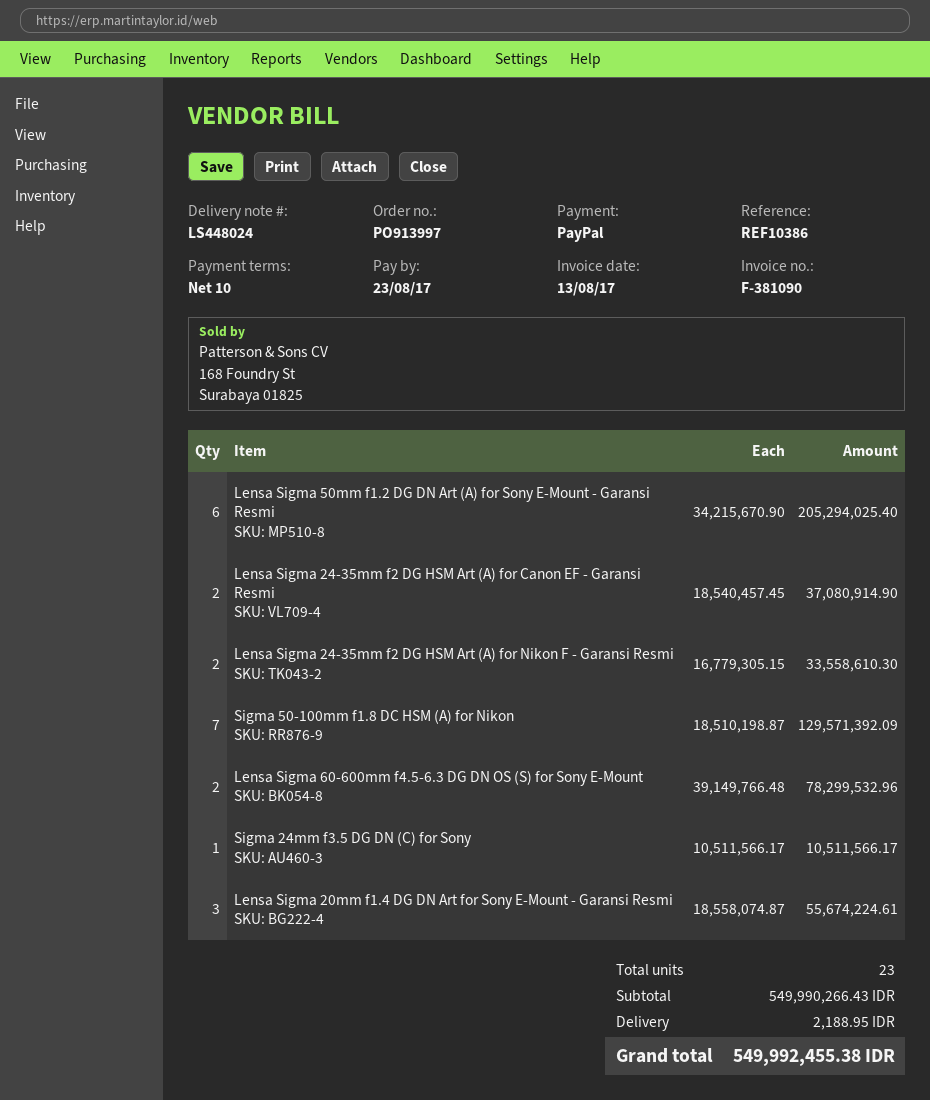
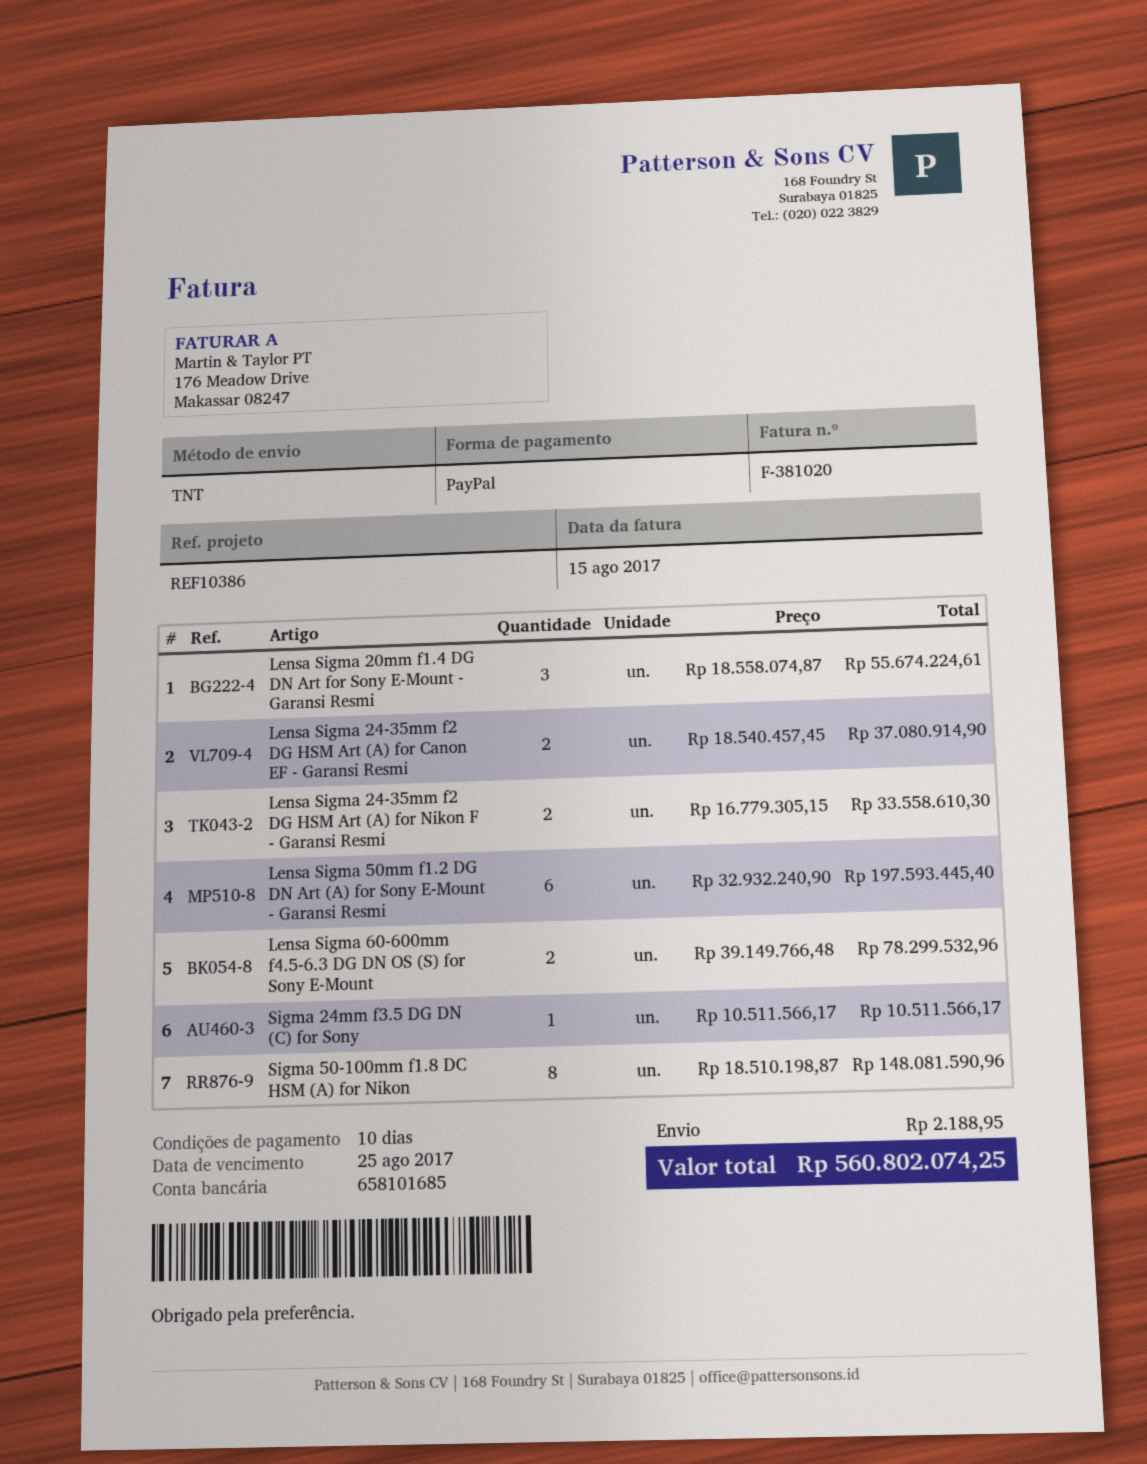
invoice number: F-381090 -> F-381020
invoice date: 2017-08-13 -> 2017-08-15
due date: 2017-08-23 -> 2017-08-25
Lensa Sigma 50mm f1.2 DG DN Art (A) for Sony E-Mount - Garansi Resmi: 6 x 34215670.90 = 205294025.40 -> 6 x 32932240.90 = 197593445.40
Sigma 50-100mm f1.8 DC HSM (A) for Nikon: 7 x 18510198.87 = 129571392.09 -> 8 x 18510198.87 = 148081590.96
total: 549992455.38 -> 560802074.25

